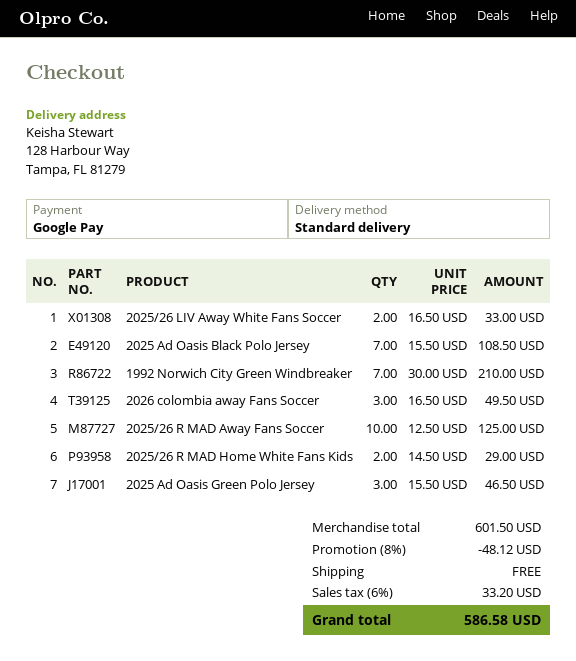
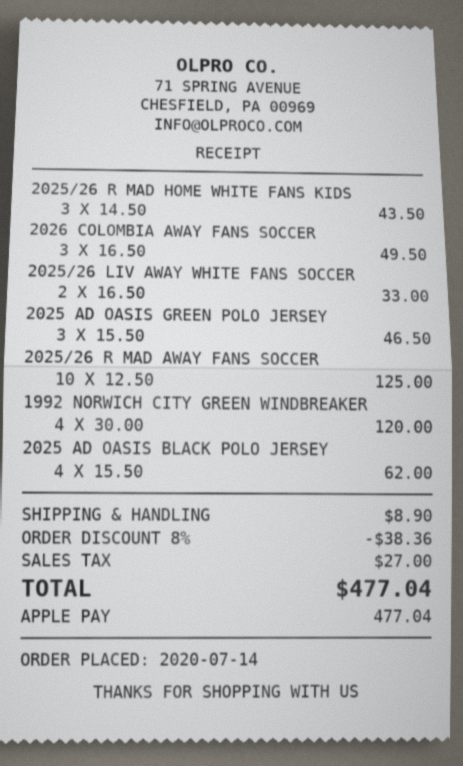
payment method: Google Pay -> Apple Pay
2025 Ad Oasis Black Polo Jersey: 7 x 15.50 = 108.50 -> 4 x 15.50 = 62.00
1992 Norwich City Green Windbreaker: 7 x 30.00 = 210.00 -> 4 x 30.00 = 120.00
2025/26 R MAD Home White Fans Kids: 2 x 14.50 = 29.00 -> 3 x 14.50 = 43.50
discount: 8% = 48.12 -> 8% = 38.36
shipping: 0.00 -> 8.90
tax: 33.20 -> 27.00
total: 586.58 -> 477.04

